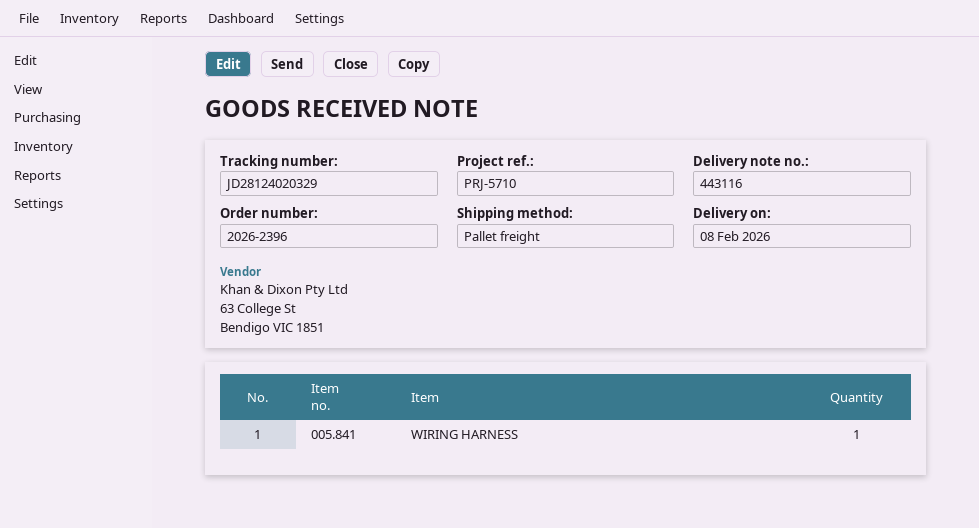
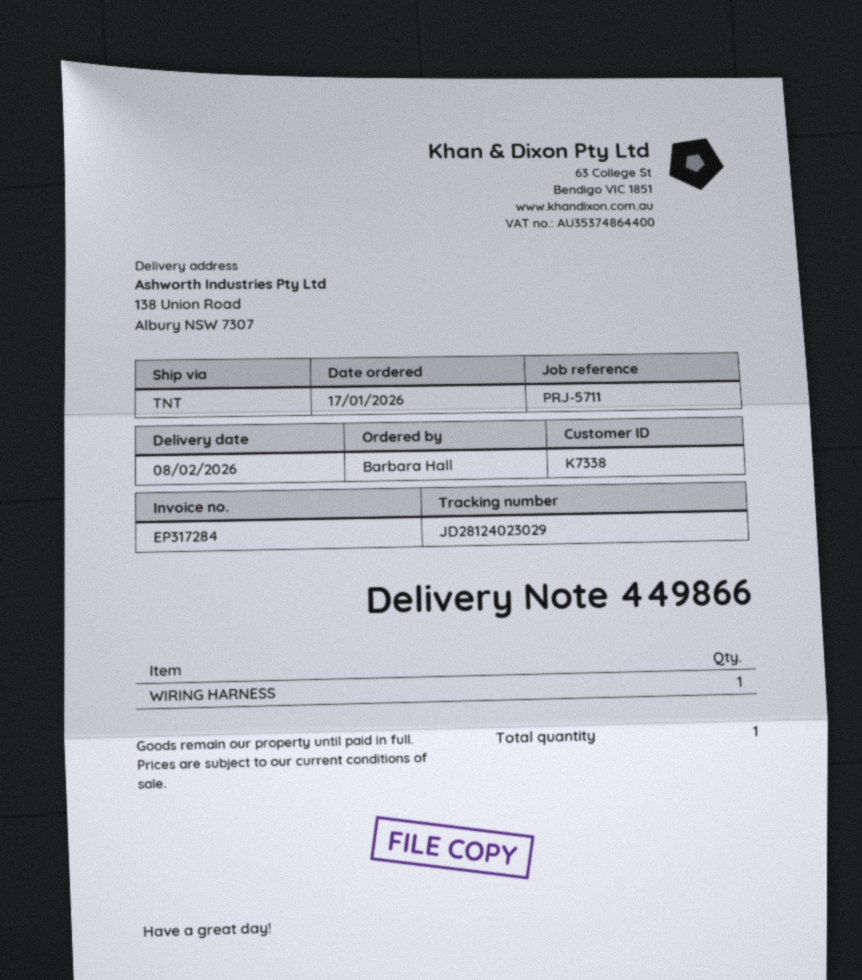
delivery note number: 443116 -> 449866
reference: PRJ-5710 -> PRJ-5711
shipping method: pallet freight -> TNT
tracking number: JD28124020329 -> JD28124023029

